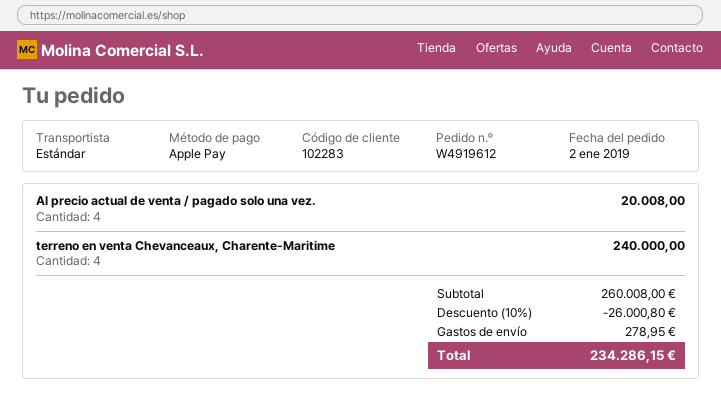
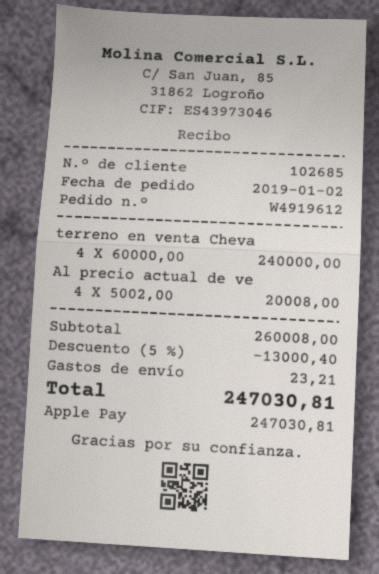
customer number: 102283 -> 102685
discount: 10% = 26000.80 -> 5% = 13000.40
shipping: 278.95 -> 23.21
total: 234286.15 -> 247030.81

